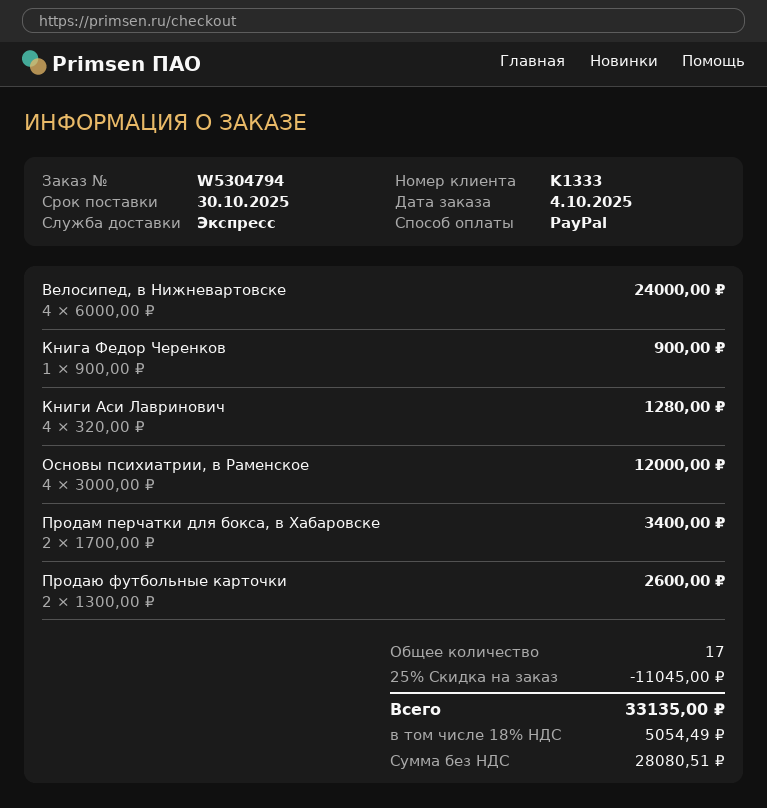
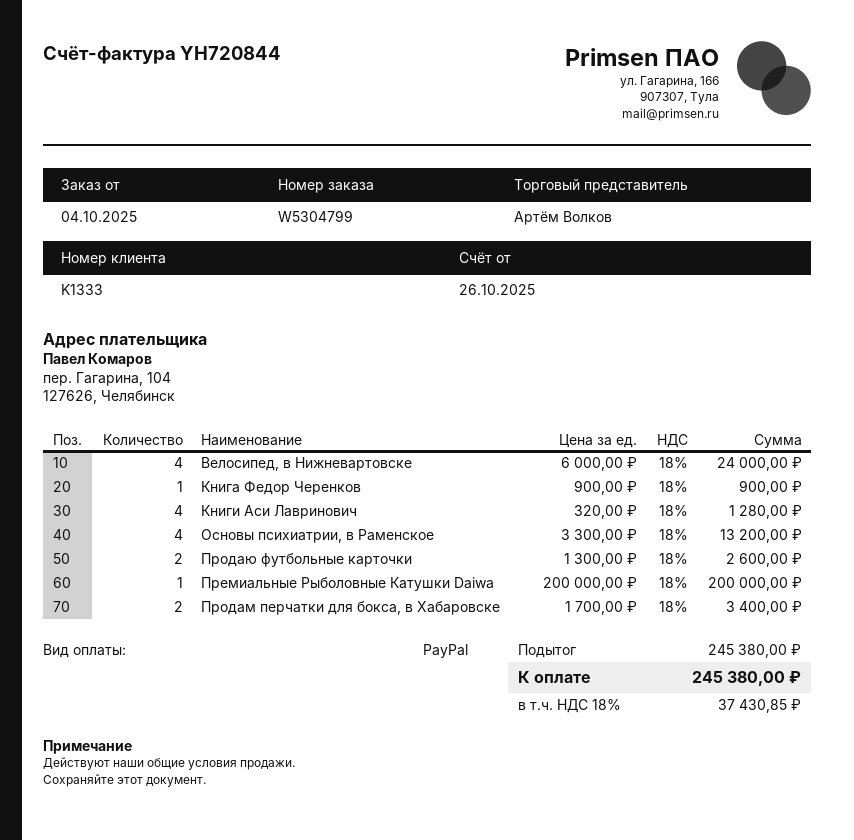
order number: W5304794 -> W5304799
Основы психиатрии, в Раменское: 4 x 3000.00 = 12000.00 -> 4 x 3300.00 = 13200.00
Премиальные Рыболовные Катушки Daiwa: none -> 1 x 200000.00 = 200000.00
discount: 25% = 11045.00 -> none
tax: 18% = 5054.49 -> 18% = 37430.85
total: 33135.00 -> 245380.00

